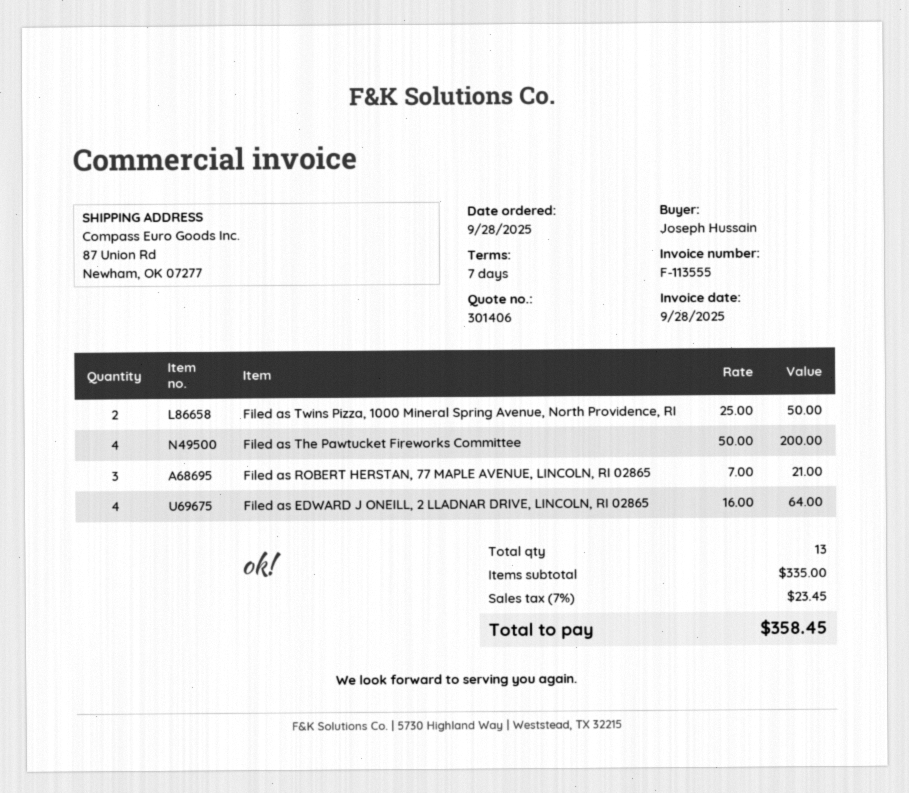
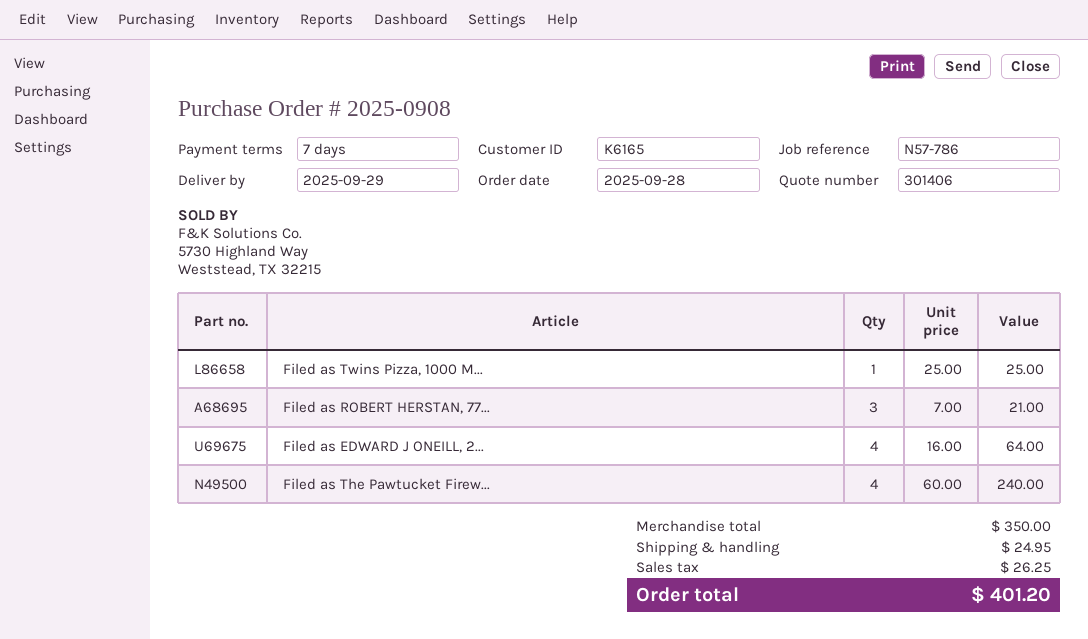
Filed as Twins Pizza, 1000 Mineral Spring Avenue, North Providence, RI: 2 x 25.00 = 50.00 -> 1 x 25.00 = 25.00
Filed as The Pawtucket Fireworks Committee: 4 x 50.00 = 200.00 -> 4 x 60.00 = 240.00
subtotal: 335.00 -> 350.00
shipping: none -> 24.95
tax: 23.45 -> 26.25
total: 358.45 -> 401.20

